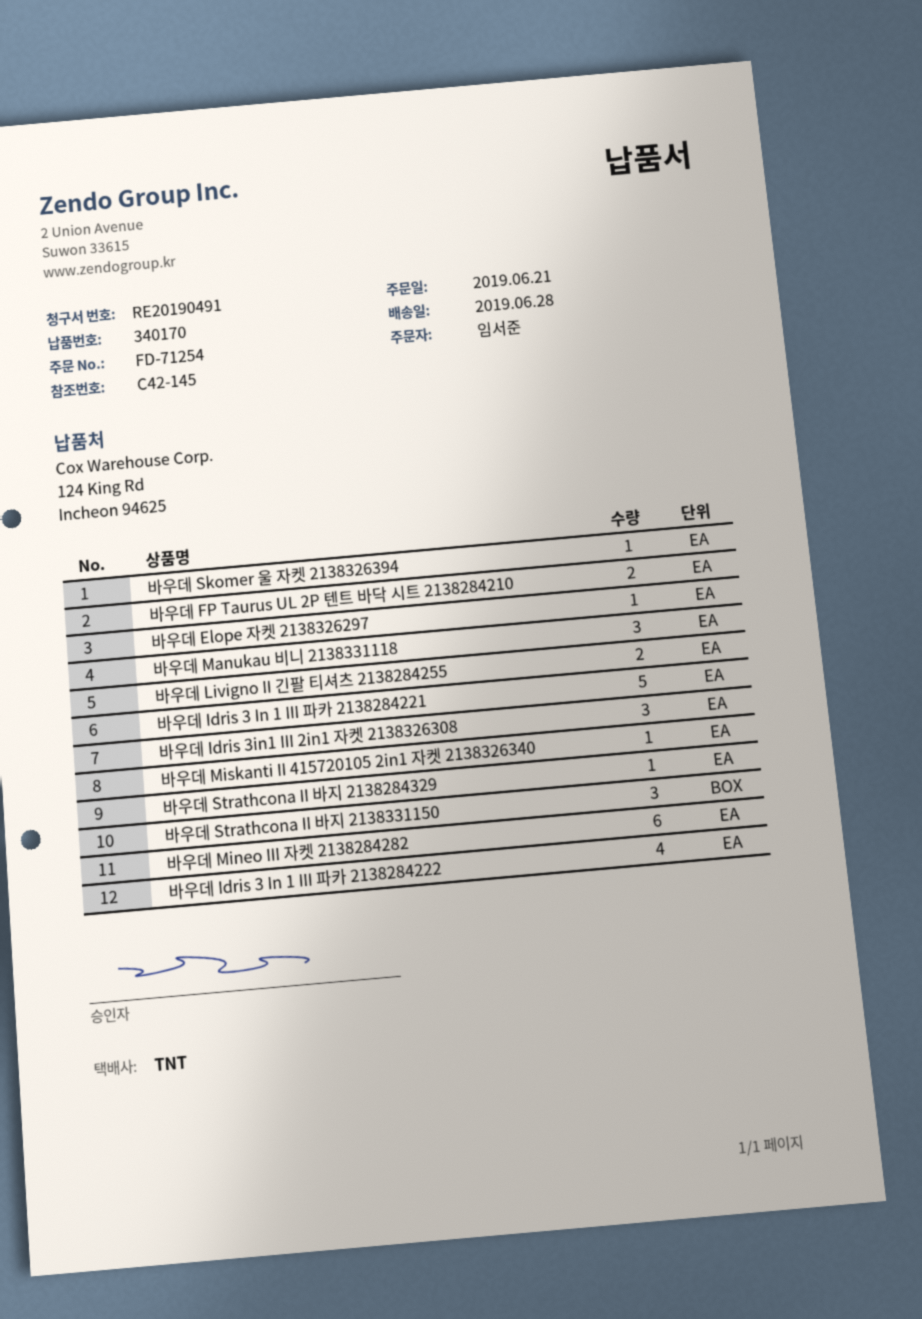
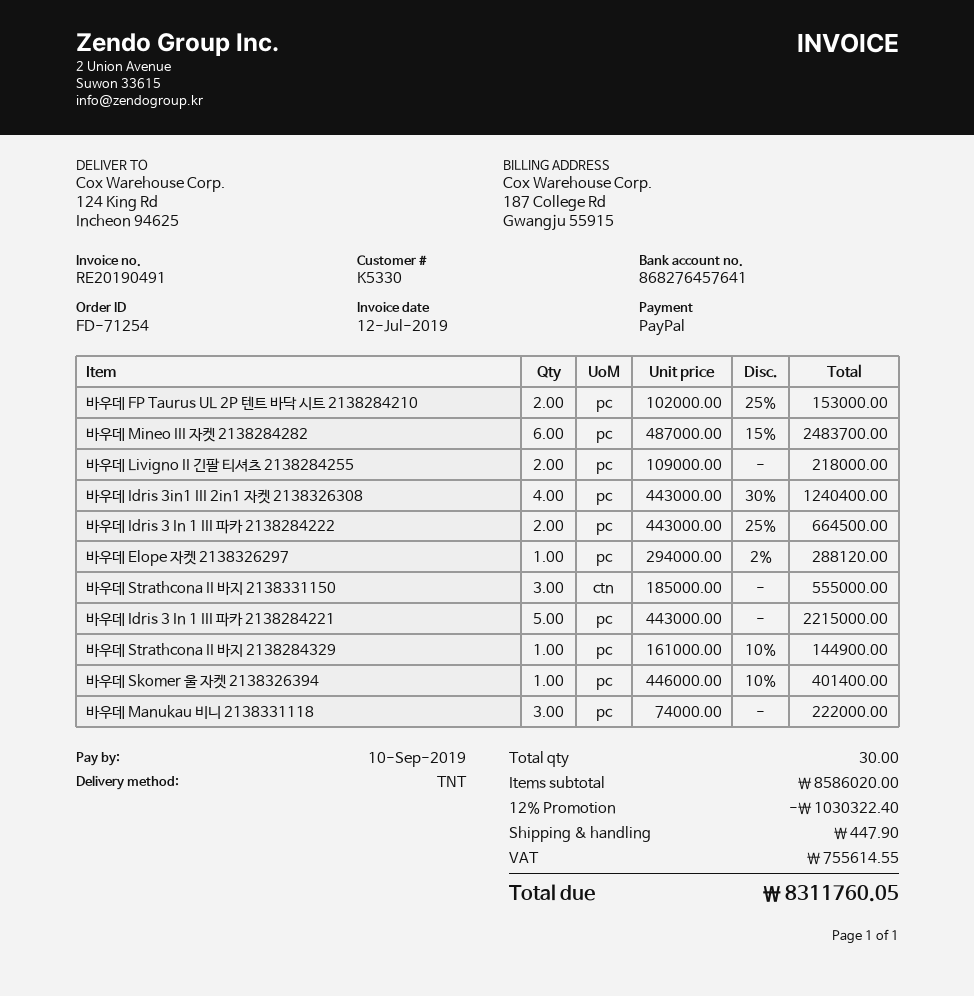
바우데 Idris 3in1 III 2in1 자켓 2138326308: 3 -> 4
바우데 Miskanti II 415720105 2in1 자켓 2138326340: 1 -> none
바우데 Idris 3 In 1 III 파카 2138284222: 4 -> 2

